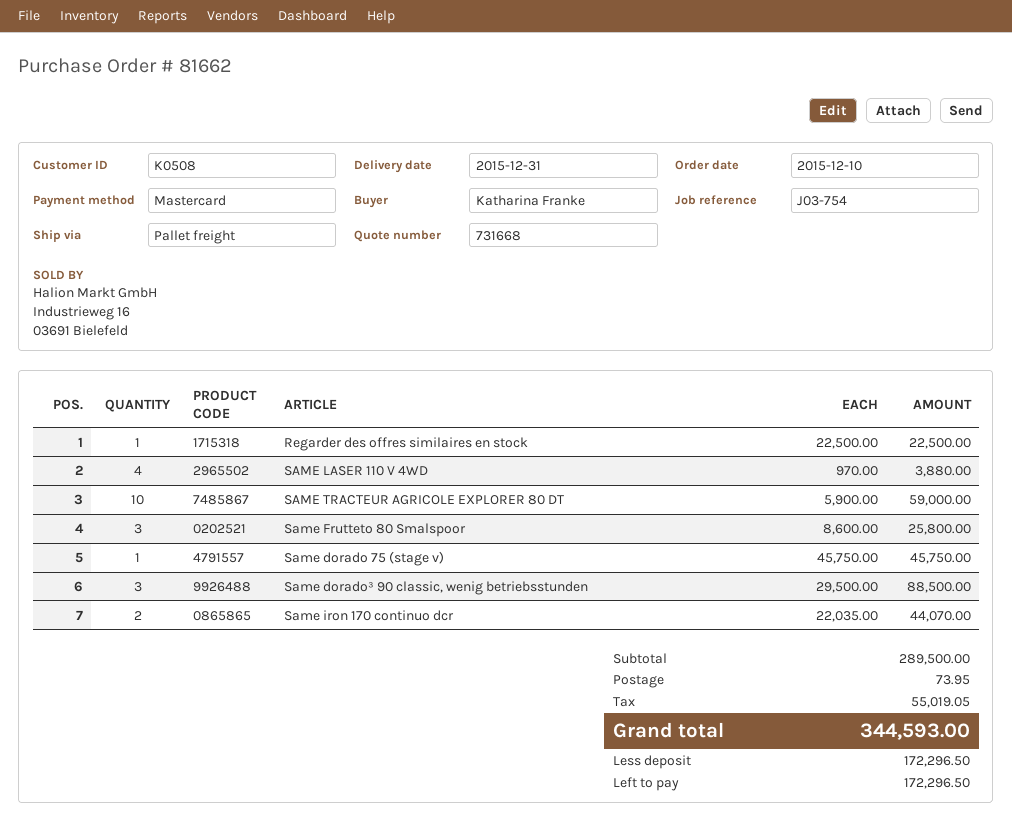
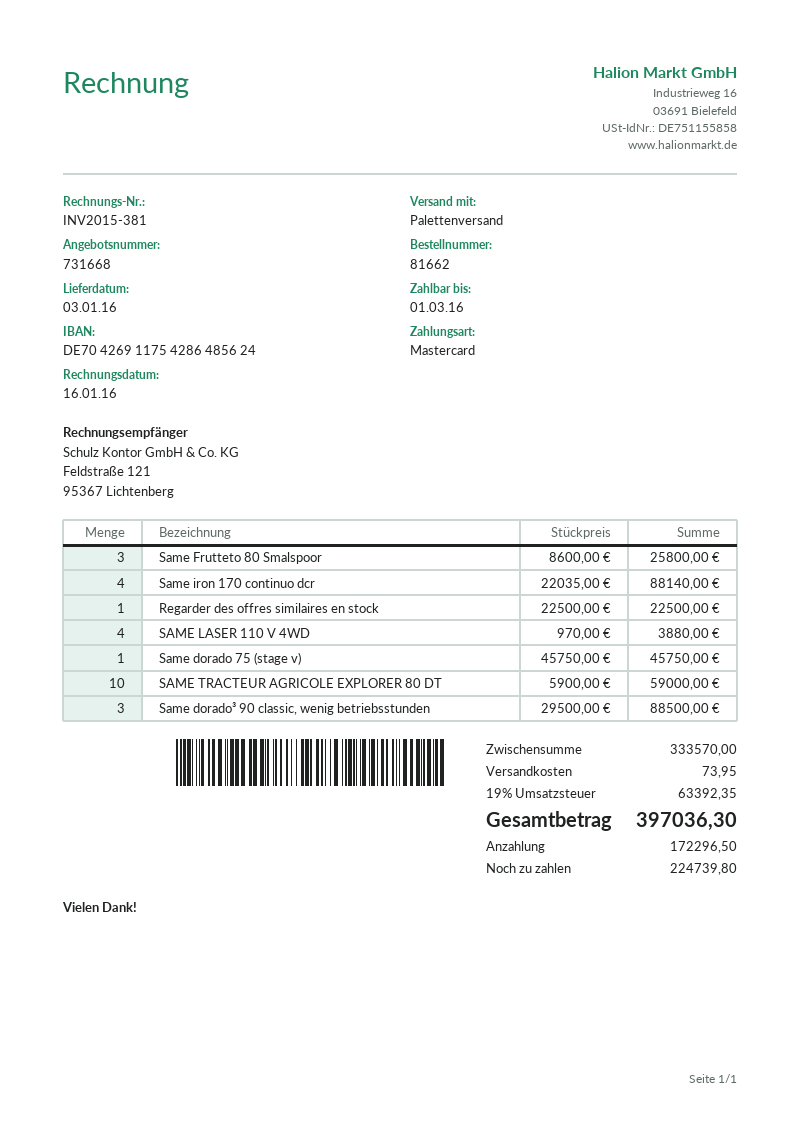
delivery date: 2015-12-31 -> 2016-01-03
Same iron 170 continuo dcr: 2 x 22035.00 = 44070.00 -> 4 x 22035.00 = 88140.00
subtotal: 289500.00 -> 333570.00
tax: 55019.05 -> 63392.35
total: 344593.00 -> 397036.30
balance: 172296.50 -> 224739.80

